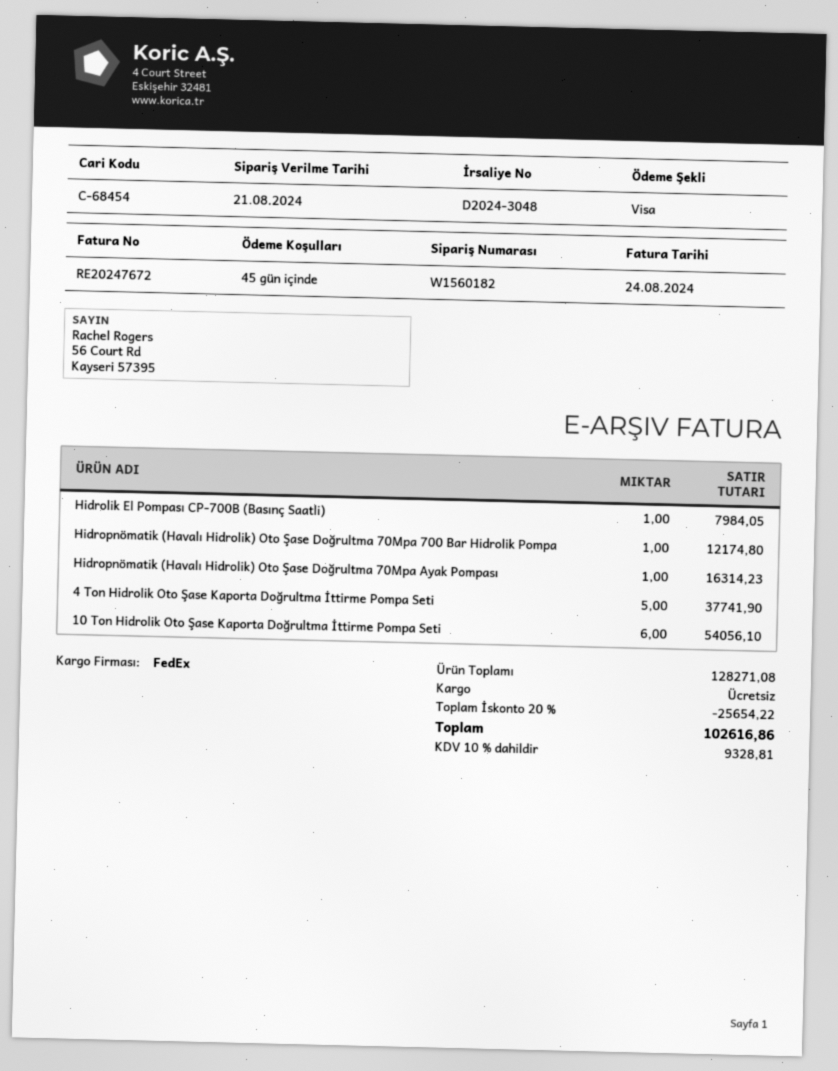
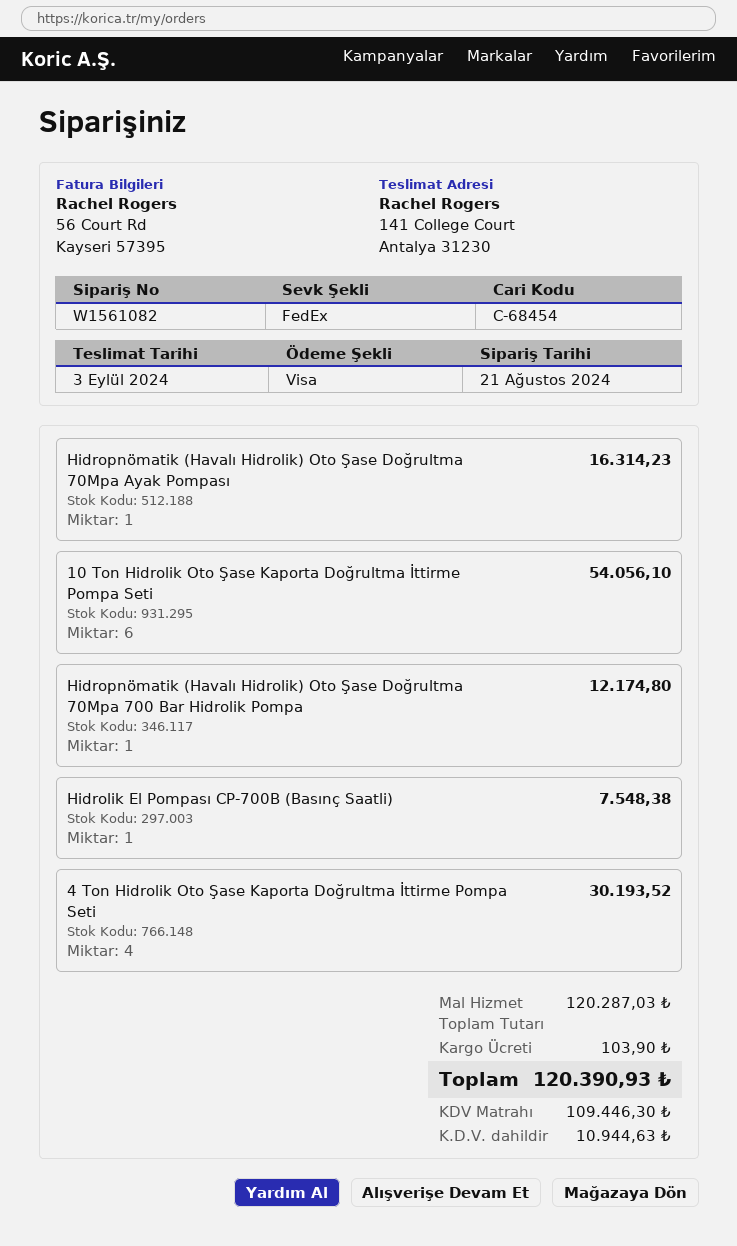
order number: W1560182 -> W1561082
Hidrolik El Pompası CP-700B (Basınç Saatli): 1 for 7984.05 -> 1 for 7548.38
4 Ton Hidrolik Oto Şase Kaporta Doğrultma İttirme Pompa Seti: 5 for 37741.90 -> 4 for 30193.52
subtotal: 128271.08 -> 120287.03
discount: 20% = 25654.22 -> none
shipping: 0.00 -> 103.90
tax: 9328.81 -> 10944.63
total: 102616.86 -> 120390.93

